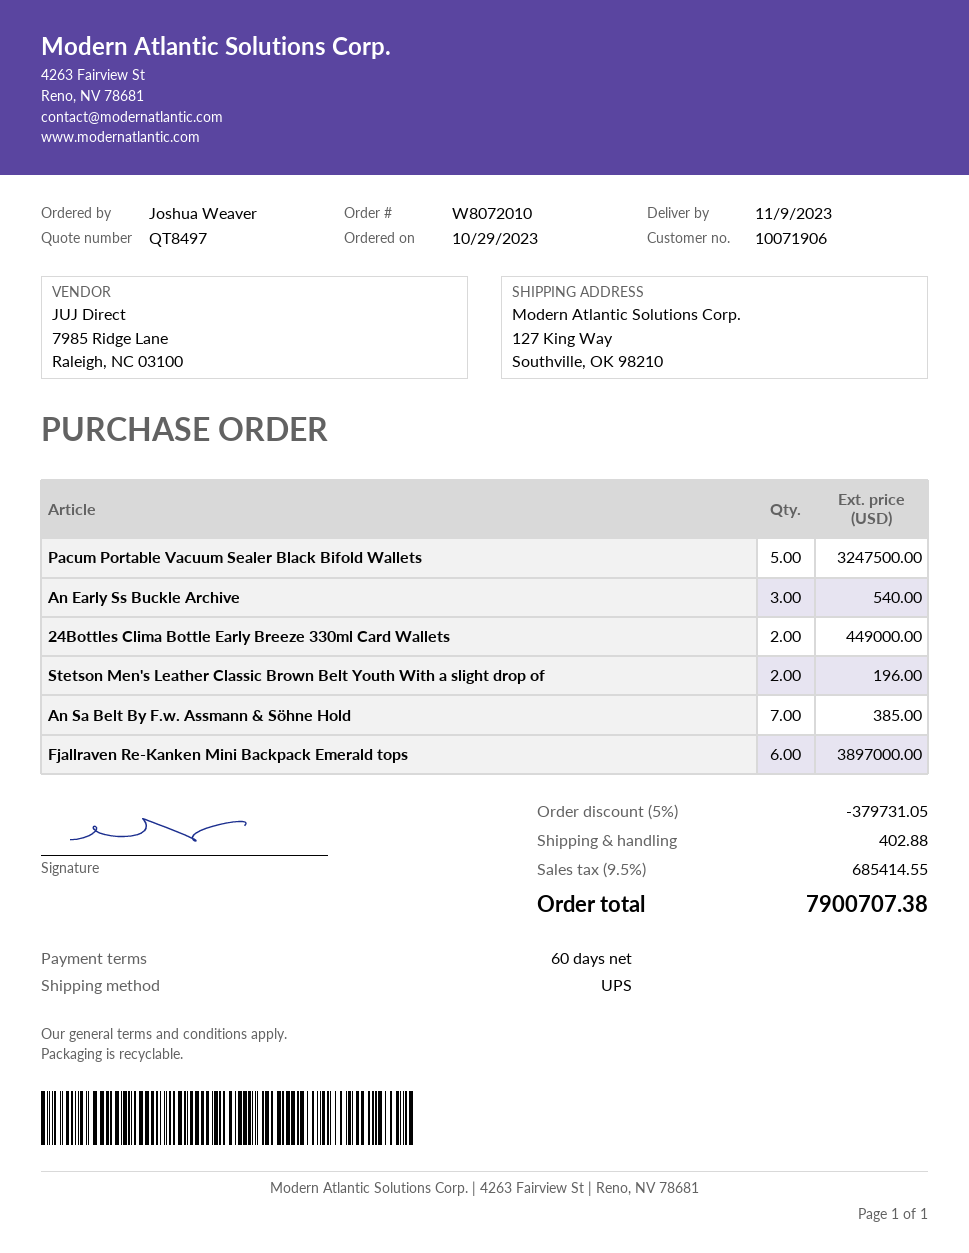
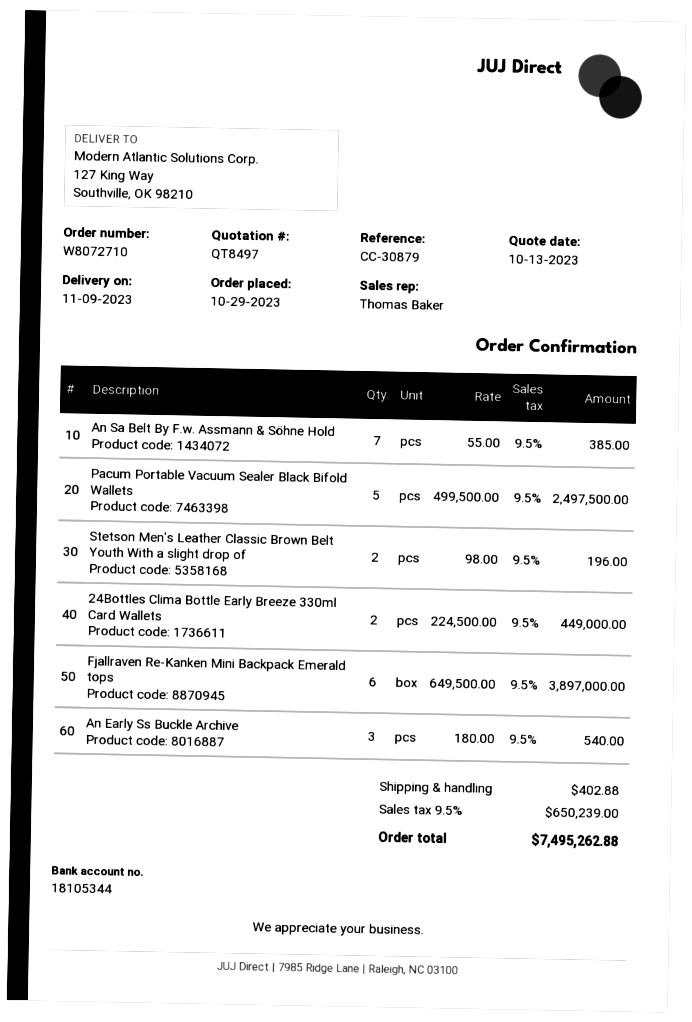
order number: W8072010 -> W8072710
Pacum Portable Vacuum Sealer Black Bifold Wallets: 5 for 3247500.00 -> 5 for 2497500.00
discount: 5% = 379731.05 -> none
tax: 9.5% = 685414.55 -> 9.5% = 650239.00
total: 7900707.38 -> 7495262.88

